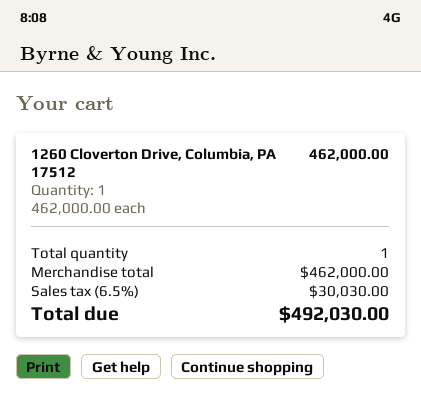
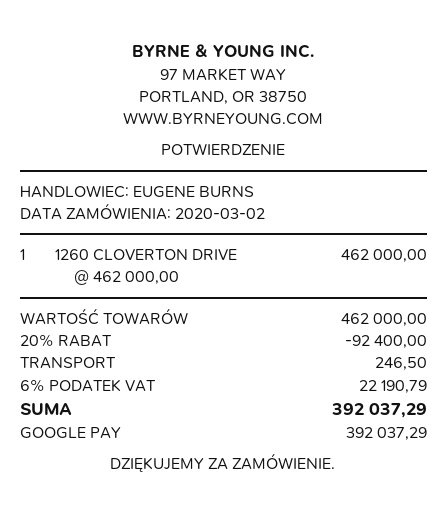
discount: none -> 20% = 92400.00
shipping: none -> 246.50
tax: 6.5% = 30030.00 -> 6% = 22190.79
total: 492030.00 -> 392037.29

